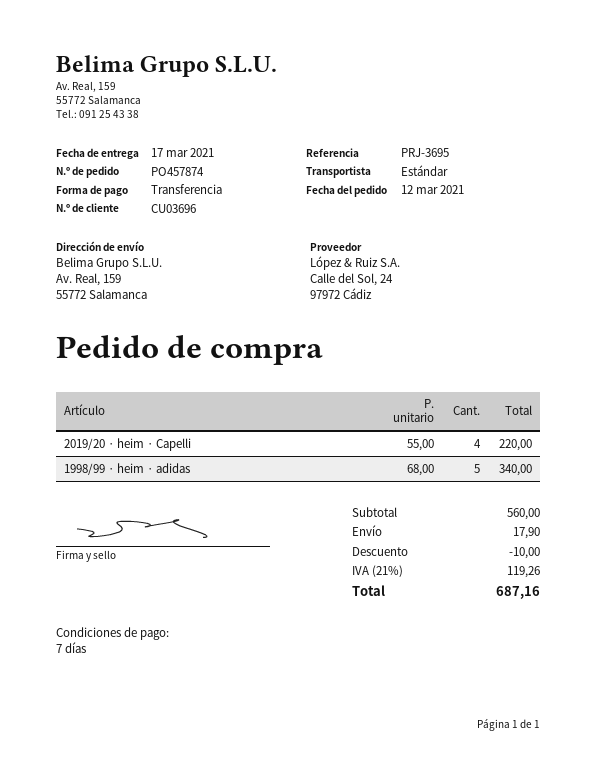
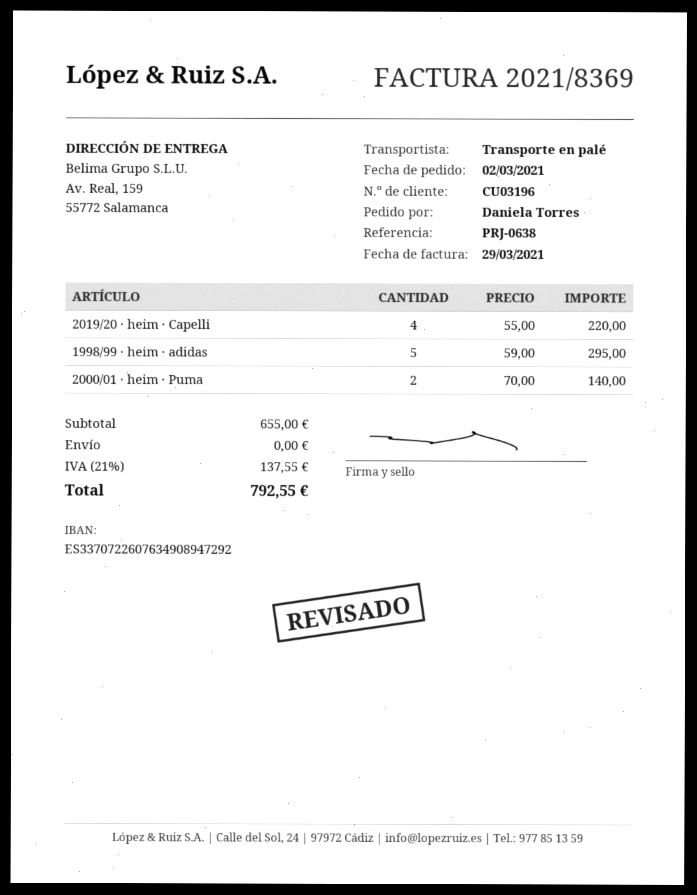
order date: 2021-03-12 -> 2021-03-02
customer number: CU03696 -> CU03196
reference: PRJ-3695 -> PRJ-0638
shipping method: standard -> pallet freight
1998/99 · heim · adidas: 5 x 68.00 = 340.00 -> 5 x 59.00 = 295.00
2000/01 · heim · Puma: none -> 2 x 70.00 = 140.00
subtotal: 560.00 -> 655.00
discount: 10.00 -> none
shipping: 17.90 -> 0.00
tax: 21% = 119.26 -> 21% = 137.55
total: 687.16 -> 792.55

